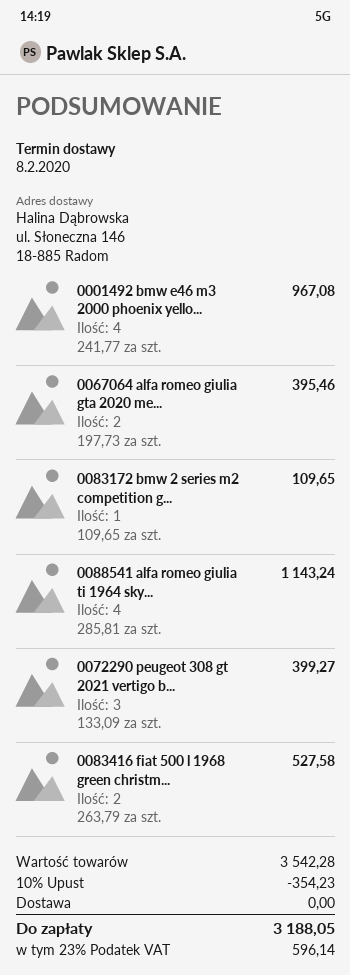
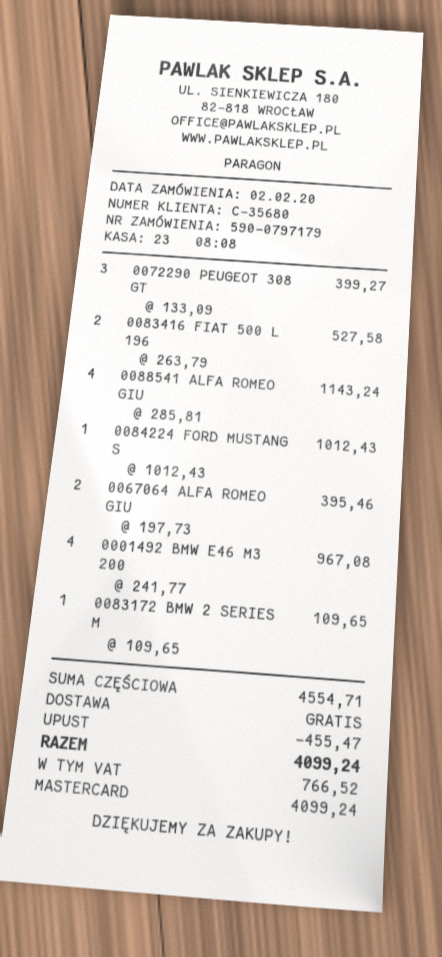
0084224 FORD MUSTANG S: none -> 1 x 1012.43 = 1012.43
subtotal: 3542.28 -> 4554.71
discount: 354.23 -> 455.47
tax: 596.14 -> 766.52
total: 3188.05 -> 4099.24

